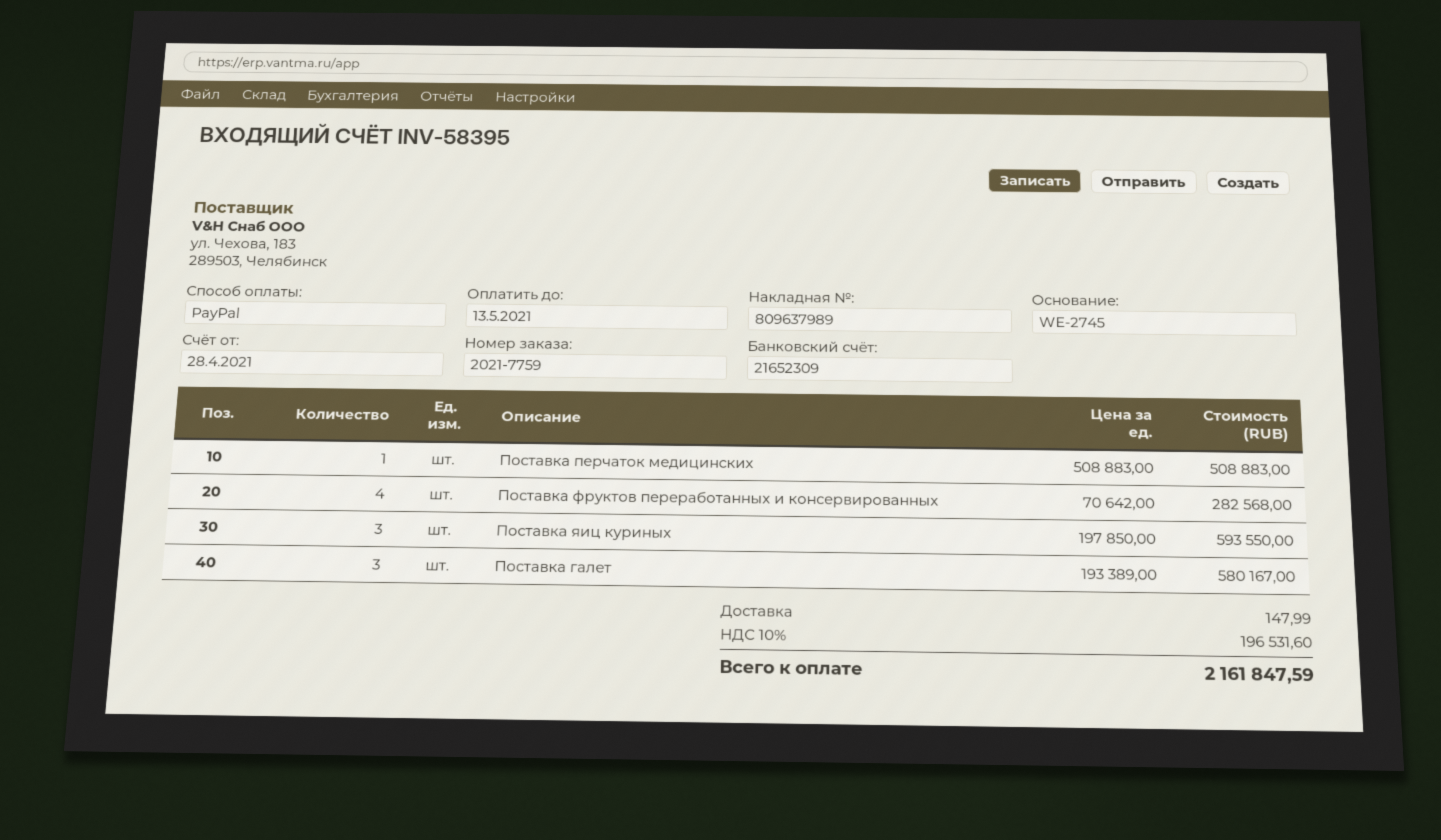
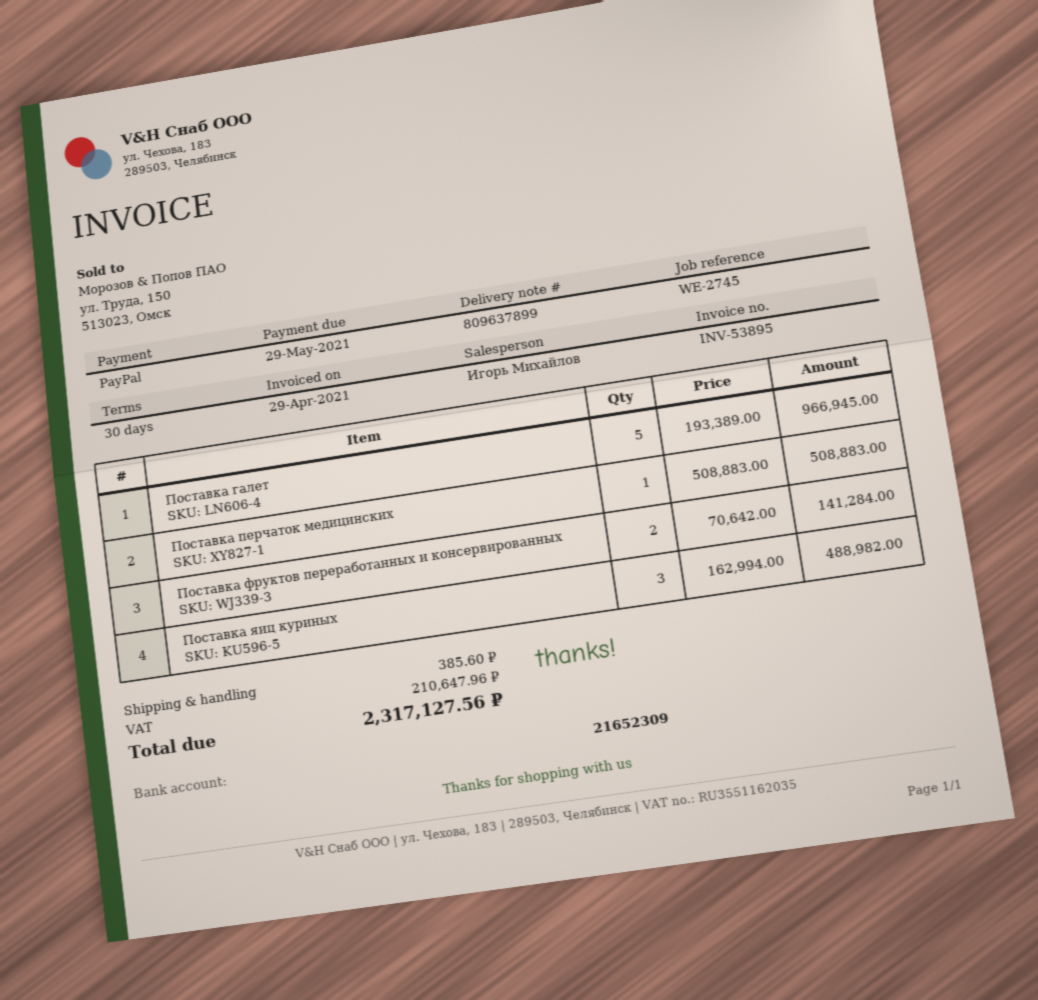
delivery note number: 809637989 -> 809637899
invoice number: INV-58395 -> INV-53895
invoice date: 2021-04-28 -> 2021-04-29
due date: 2021-05-13 -> 2021-05-29
Поставка фруктов переработанных и консервированных: 4 x 70642.00 = 282568.00 -> 2 x 70642.00 = 141284.00
Поставка яиц куриных: 3 x 197850.00 = 593550.00 -> 3 x 162994.00 = 488982.00
Поставка галет: 3 x 193389.00 = 580167.00 -> 5 x 193389.00 = 966945.00
shipping: 147.99 -> 385.60
tax: 196531.60 -> 210647.96
total: 2161847.59 -> 2317127.56

